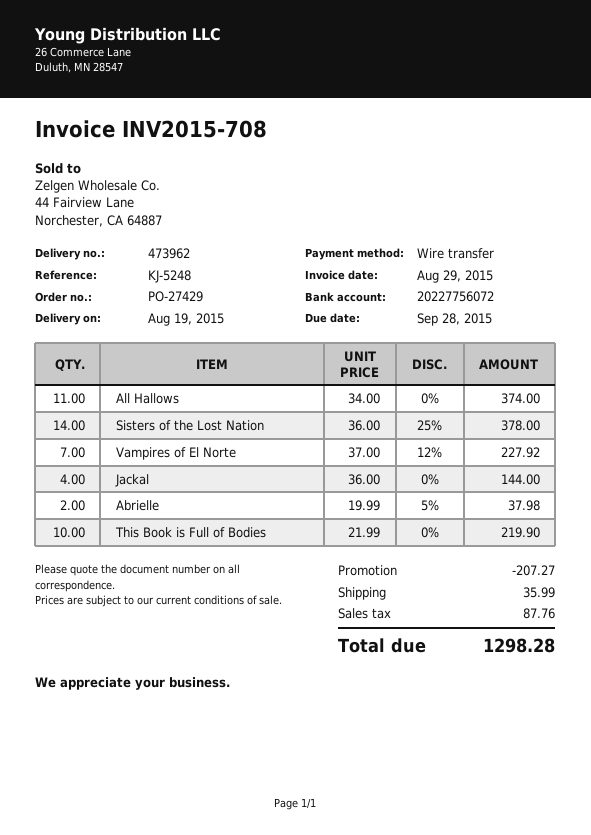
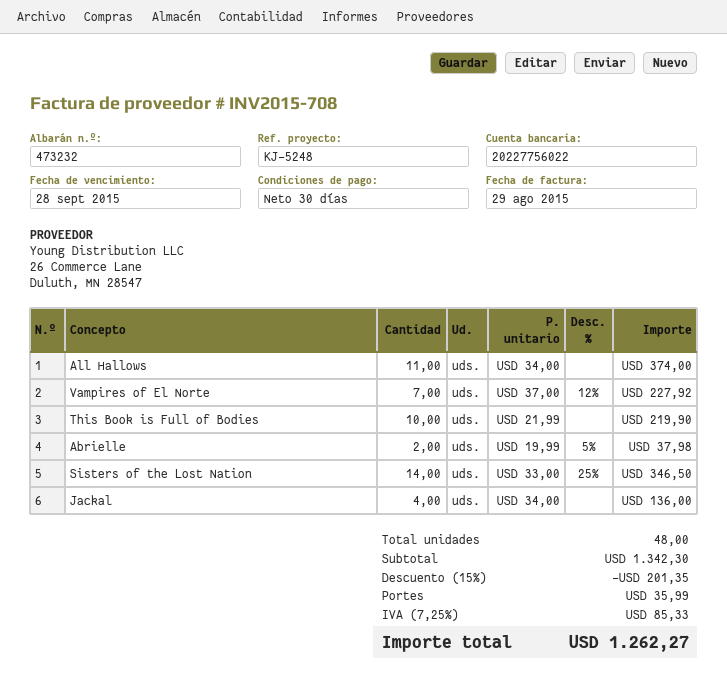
delivery note number: 473962 -> 473232
bank account: 20227756072 -> 20227756022
Sisters of the Lost Nation: 14 x 36.00 - 25% = 378.00 -> 14 x 33.00 - 25% = 346.50
Jackal: 4 x 36.00 = 144.00 -> 4 x 34.00 = 136.00
discount: 207.27 -> 201.35
tax: 87.76 -> 85.33
total: 1298.28 -> 1262.27

